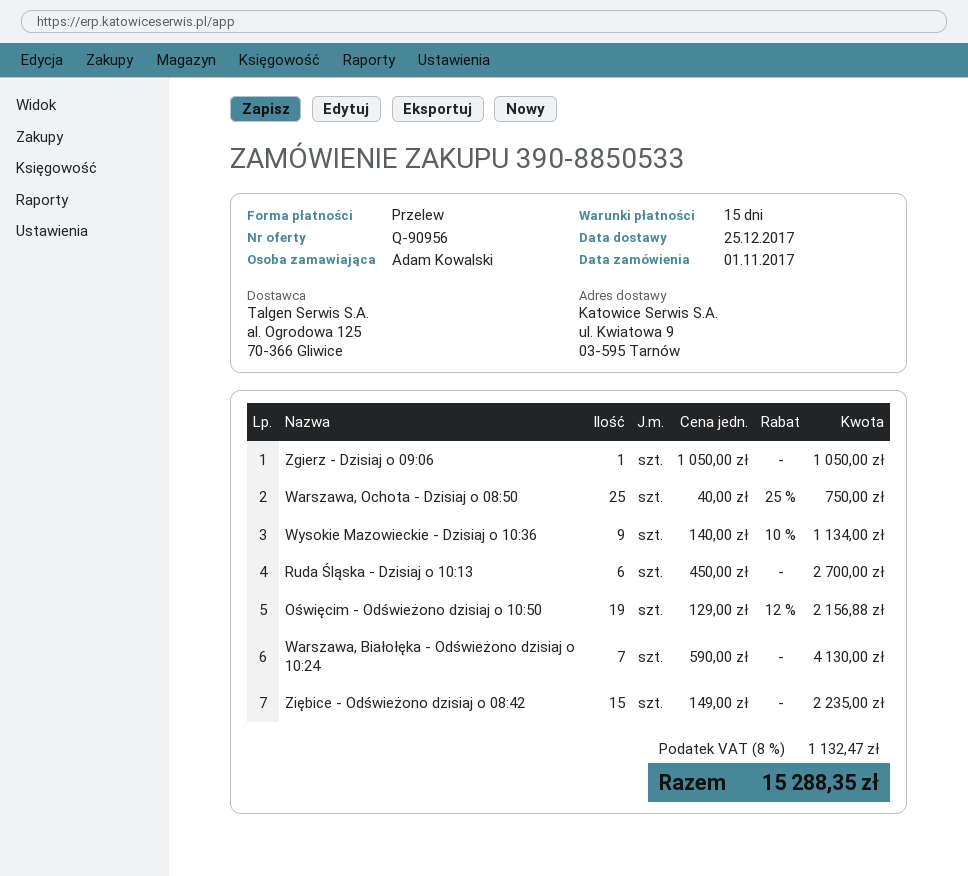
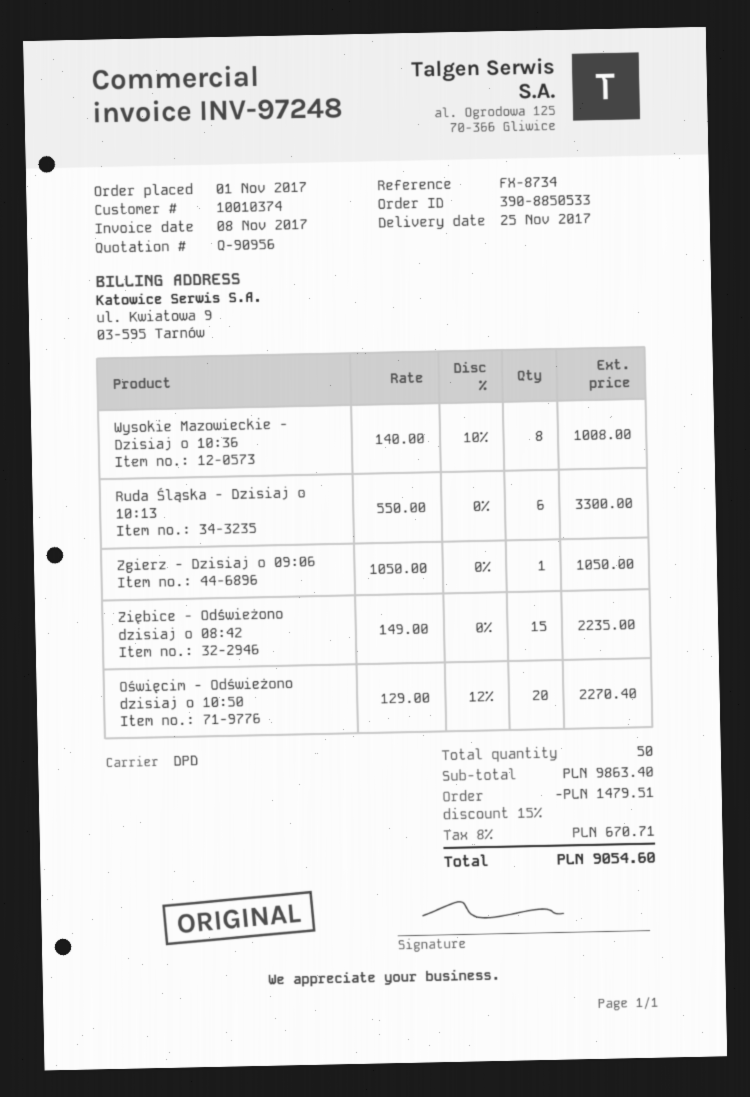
delivery date: 2017-12-25 -> 2017-11-25
Warszawa, Ochota - Dzisiaj o 08:50: 25 x 40.00 - 25% = 750.00 -> none
Wysokie Mazowieckie - Dzisiaj o 10:36: 9 x 140.00 - 10% = 1134.00 -> 8 x 140.00 - 10% = 1008.00
Ruda Śląska - Dzisiaj o 10:13: 6 x 450.00 = 2700.00 -> 6 x 550.00 = 3300.00
Oświęcim - Odświeżono dzisiaj o 10:50: 19 x 129.00 - 12% = 2156.88 -> 20 x 129.00 - 12% = 2270.40
Warszawa, Białołęka - Odświeżono dzisiaj o 10:24: 7 x 590.00 = 4130.00 -> none
discount: none -> 15% = 1479.51
tax: 8% = 1132.47 -> 8% = 670.71
total: 15288.35 -> 9054.60

